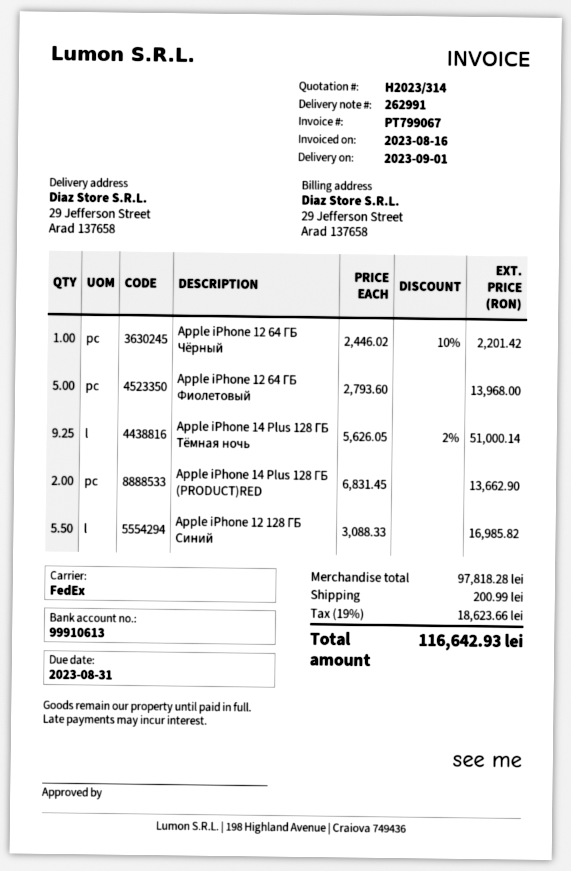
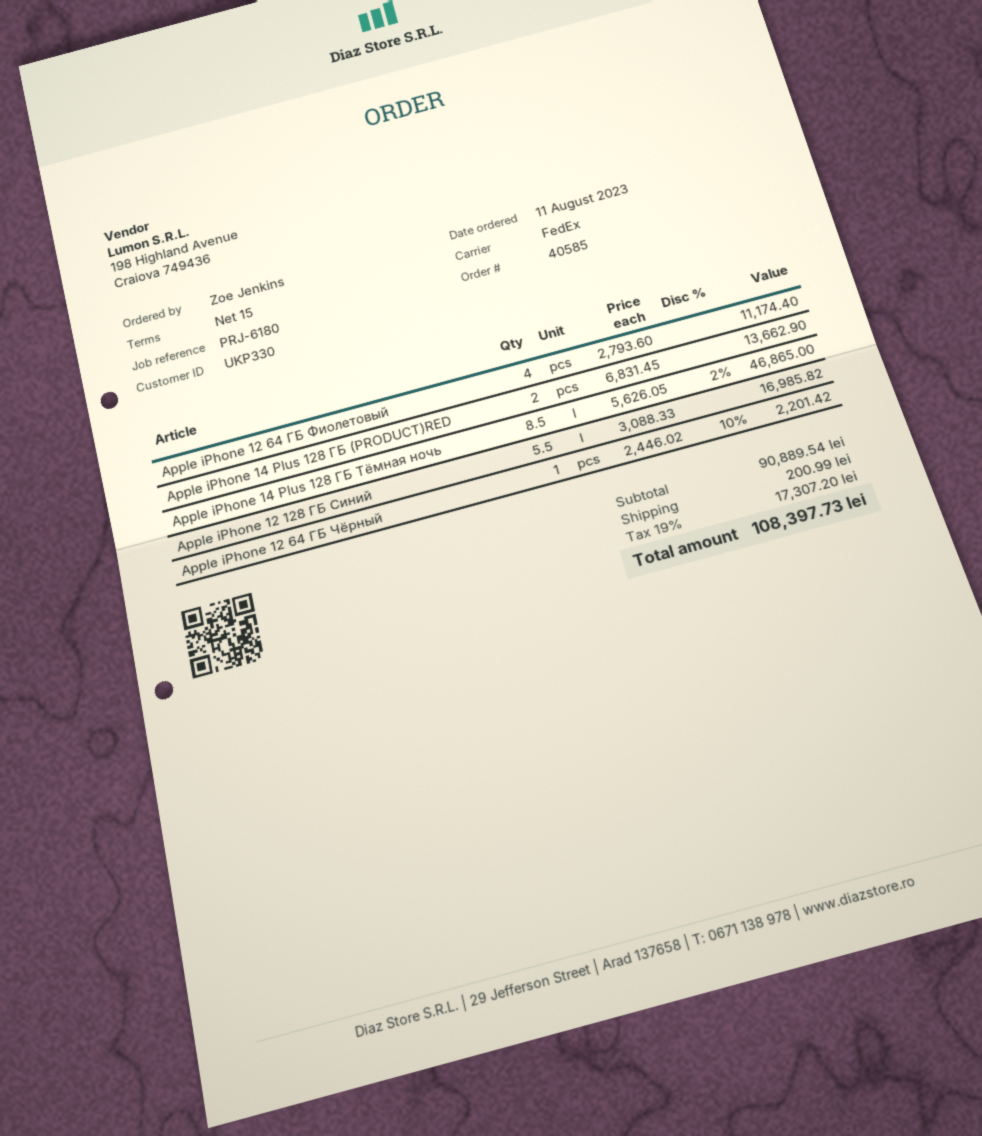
Apple iPhone 12 64 ГБ Фиолетовый: 5 x 2793.60 = 13968.00 -> 4 x 2793.60 = 11174.40
Apple iPhone 14 Plus 128 ГБ Тёмная ночь: 9.25 x 5626.05 - 2% = 51000.14 -> 8.5 x 5626.05 - 2% = 46865.00
subtotal: 97818.28 -> 90889.54
tax: 19% = 18623.66 -> 19% = 17307.20
total: 116642.93 -> 108397.73

